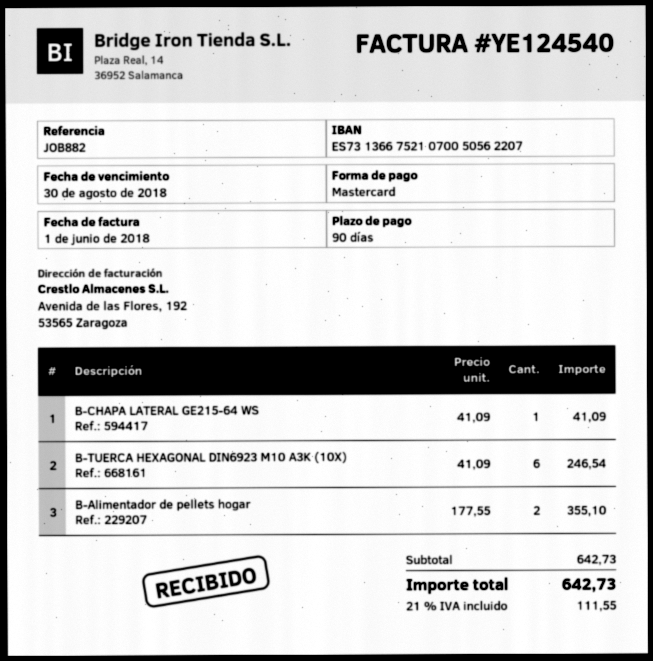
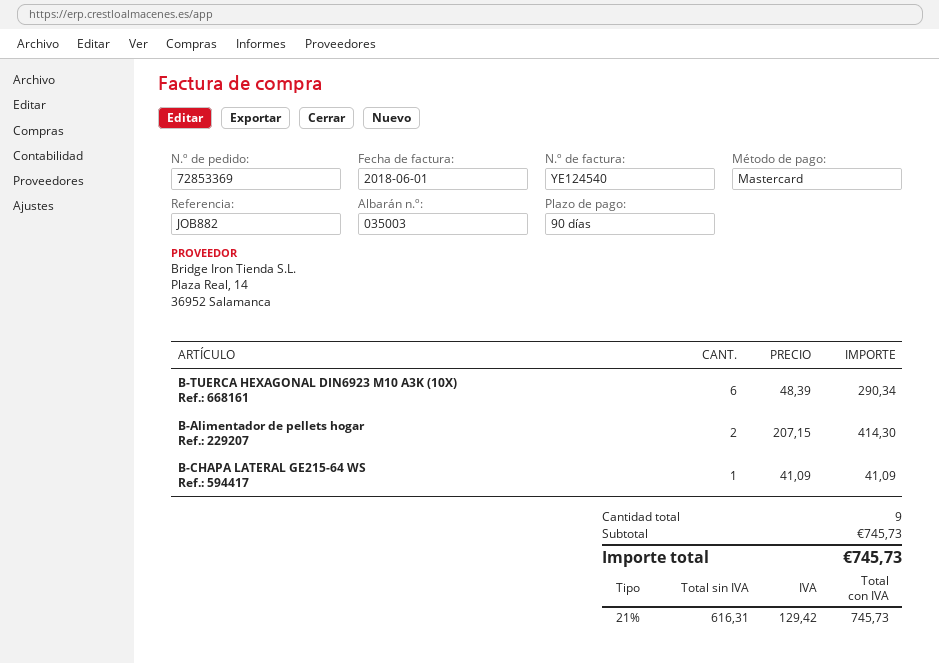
B-TUERCA HEXAGONAL DIN6923 M10 A3K (10X): 6 x 41.09 = 246.54 -> 6 x 48.39 = 290.34
B-Alimentador de pellets hogar: 2 x 177.55 = 355.10 -> 2 x 207.15 = 414.30
subtotal: 642.73 -> 745.73
tax: 21% = 111.55 -> 21% = 129.42
total: 642.73 -> 745.73

